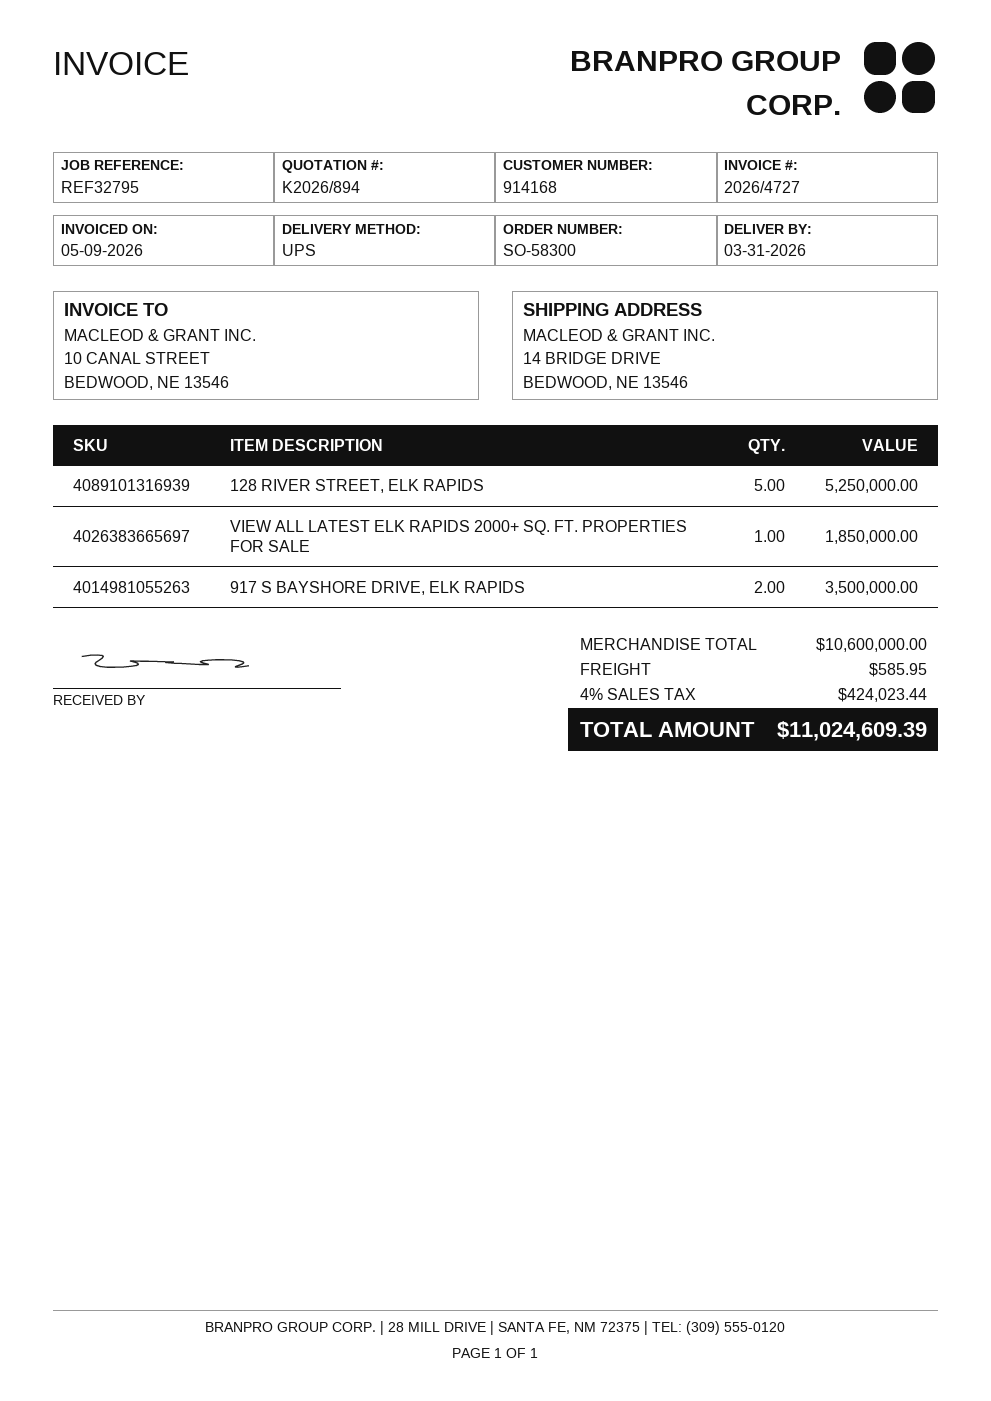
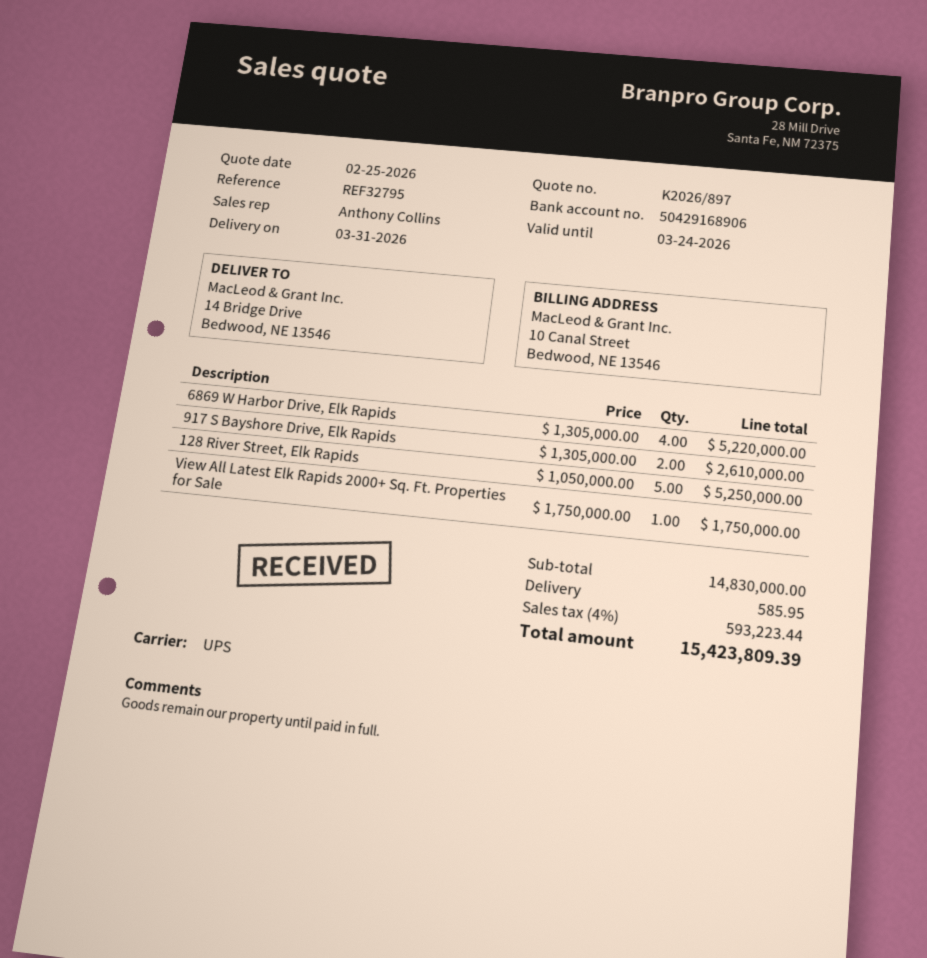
quote number: K2026/894 -> K2026/897
VIEW ALL LATEST ELK RAPIDS 2000+ SQ. FT. PROPERTIES FOR SALE: 1 for 1850000.00 -> 1 for 1750000.00
917 S BAYSHORE DRIVE, ELK RAPIDS: 2 for 3500000.00 -> 2 for 2610000.00
6869 W Harbor Drive, Elk Rapids: none -> 4 for 5220000.00
subtotal: 10600000.00 -> 14830000.00
tax: 4% = 424023.44 -> 4% = 593223.44
total: 11024609.39 -> 15423809.39

